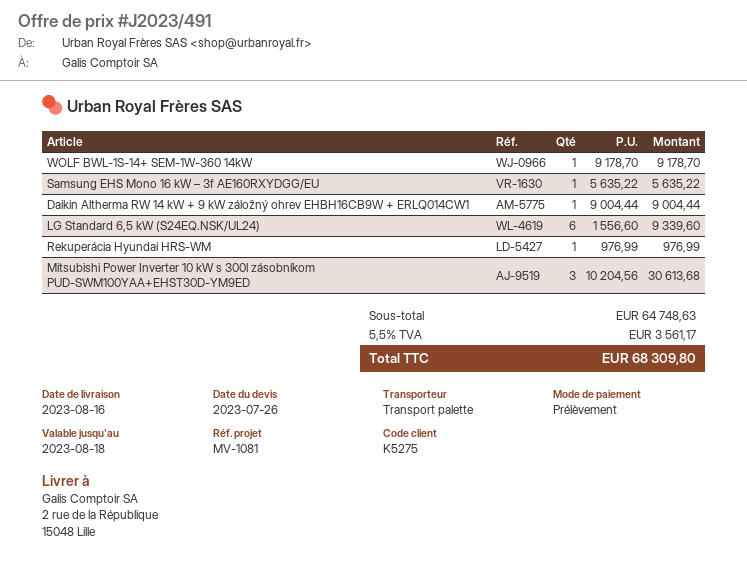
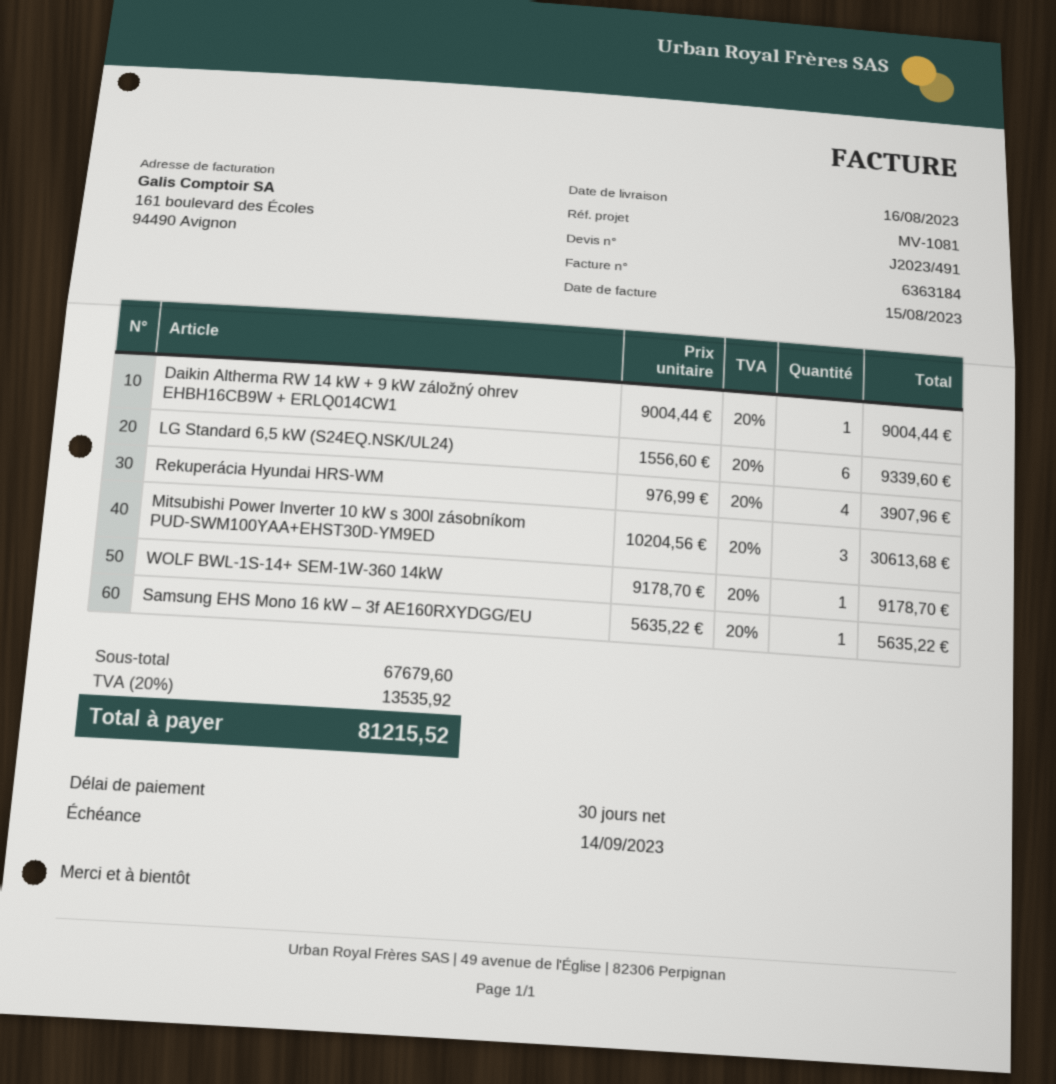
Rekuperácia Hyundai HRS-WM: 1 x 976.99 = 976.99 -> 4 x 976.99 = 3907.96
subtotal: 64748.63 -> 67679.60
tax: 5.5% = 3561.17 -> 20% = 13535.92
total: 68309.80 -> 81215.52

